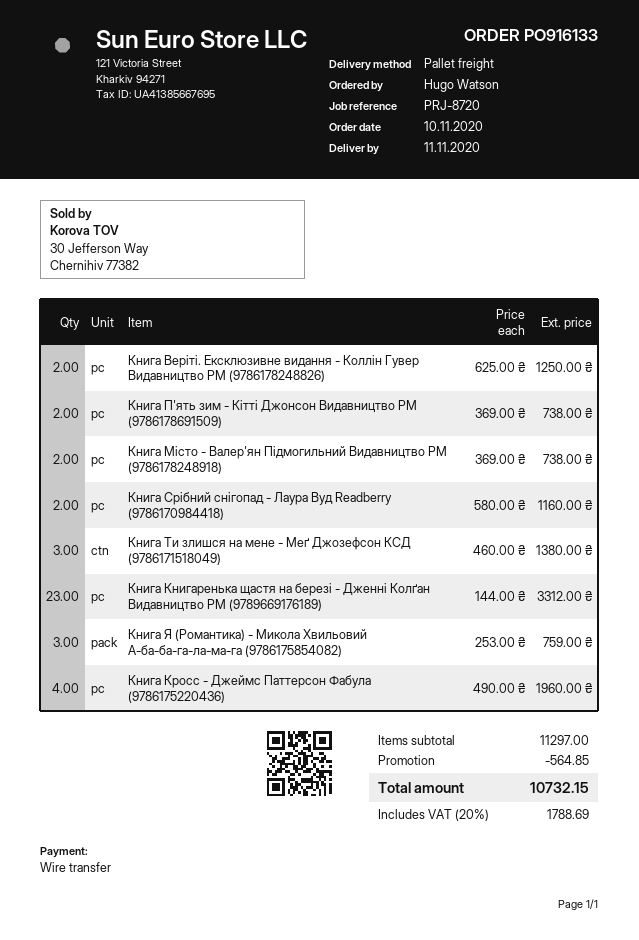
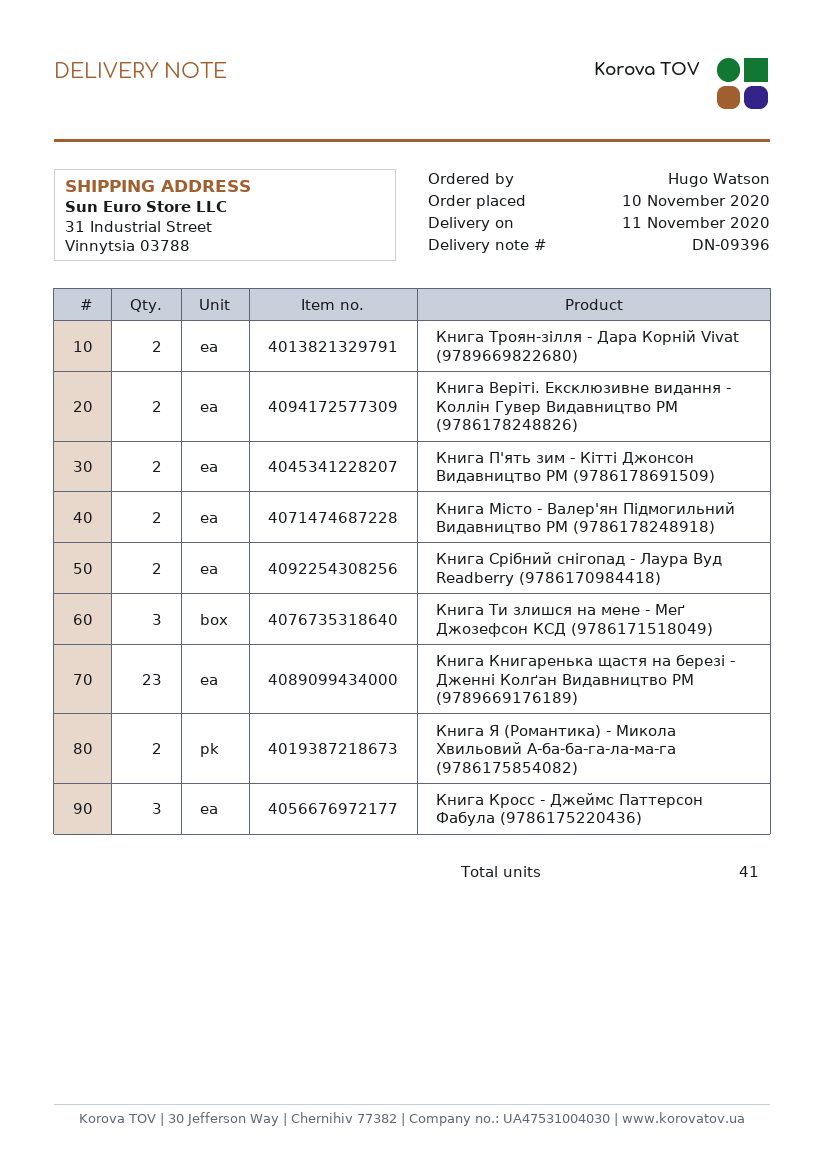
Книга Я (Романтика) - Микола Хвильовий А-ба-ба-га-ла-ма-га (9786175854082): 3 -> 2
Книга Кросс - Джеймс Паттерсон Фабула (9786175220436): 4 -> 3
Книга Троян-зілля - Дара Корній Vivat (9789669822680): none -> 2

